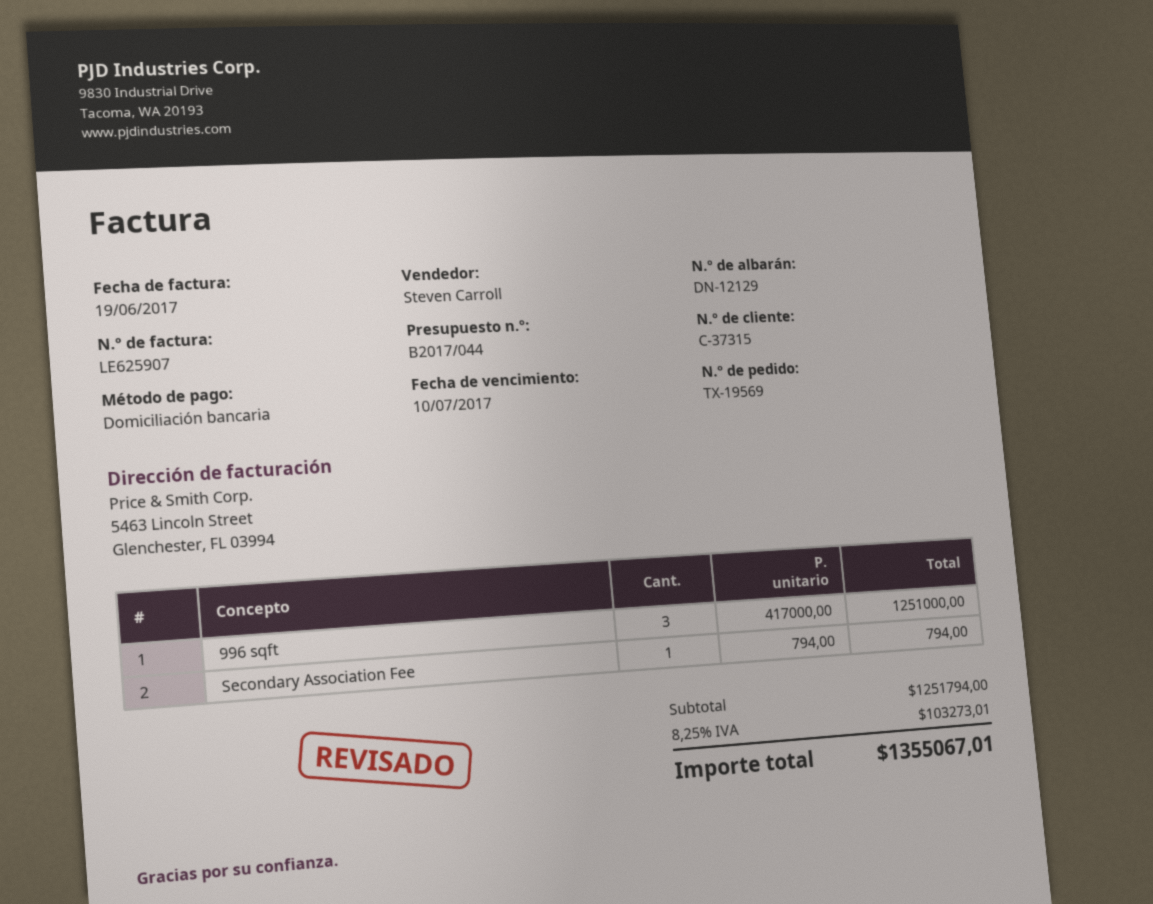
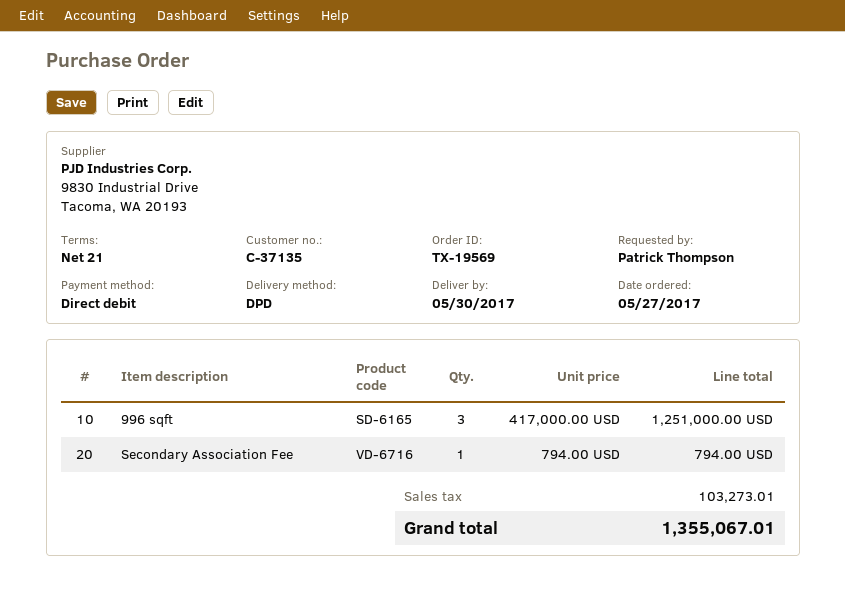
customer number: C-37315 -> C-37135

